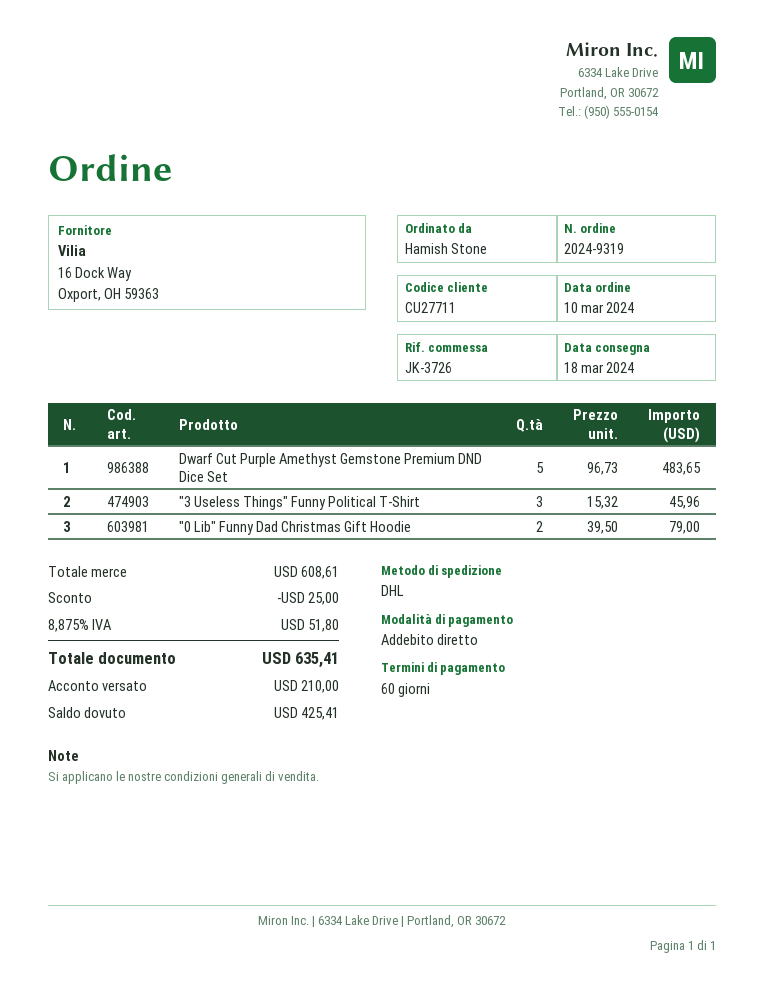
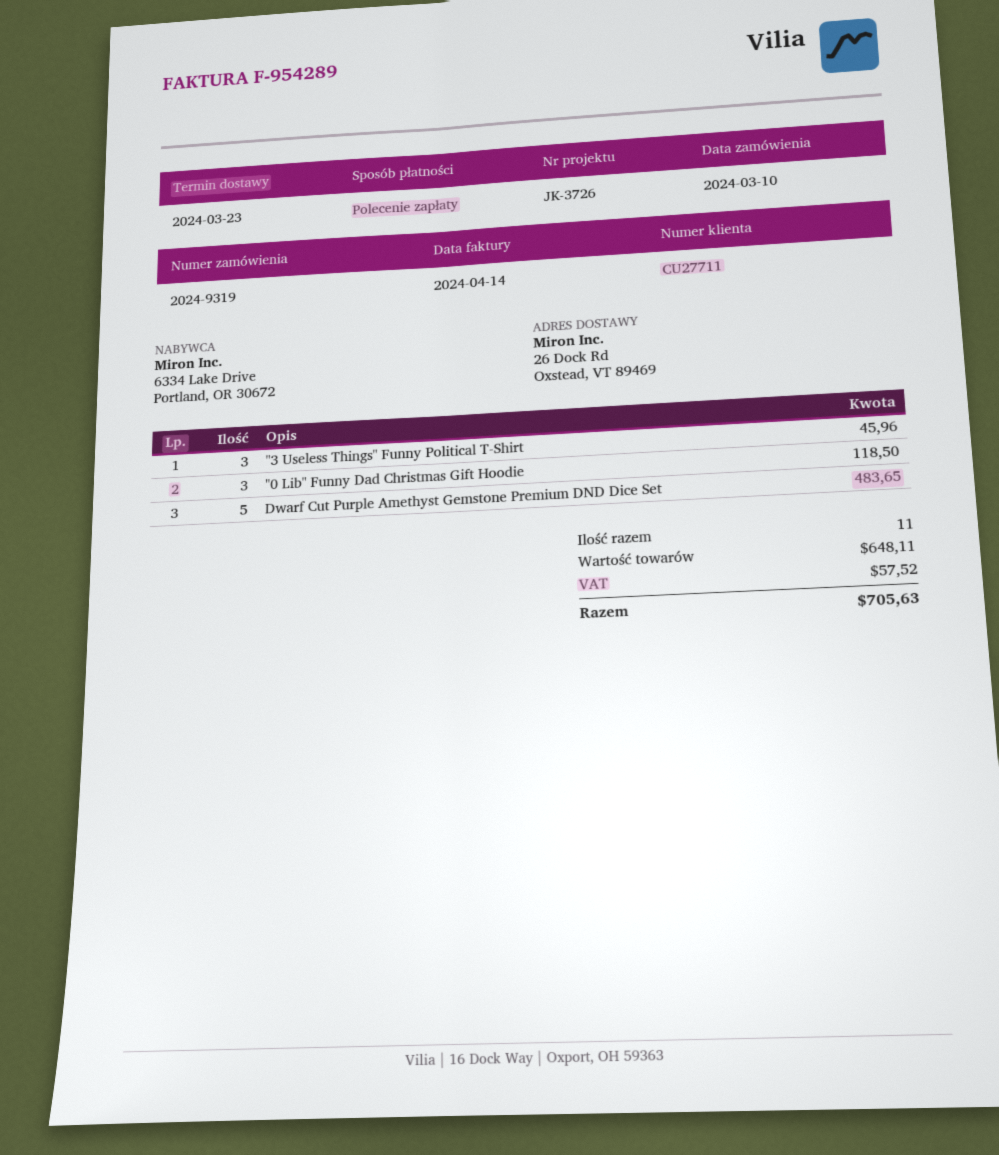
delivery date: 2024-03-18 -> 2024-03-23
"0 Lib" Funny Dad Christmas Gift Hoodie: 2 for 79.00 -> 3 for 118.50
subtotal: 608.61 -> 648.11
discount: 25.00 -> none
tax: 51.80 -> 57.52
total: 635.41 -> 705.63

